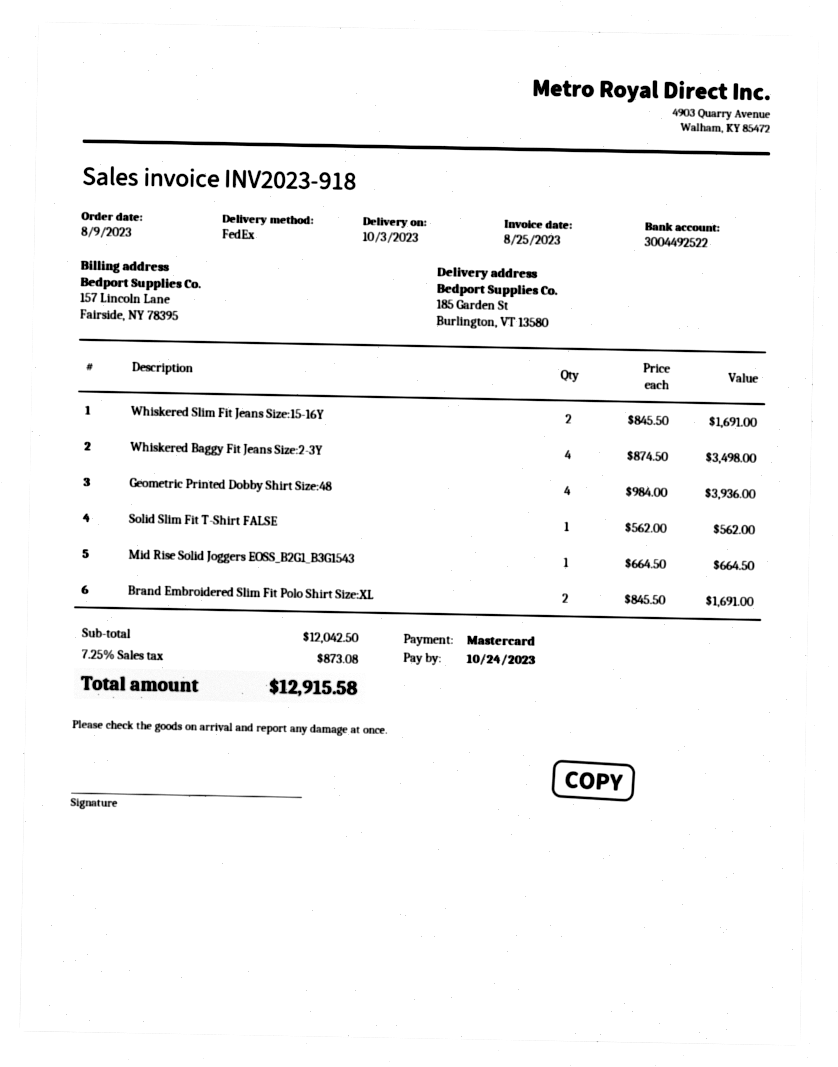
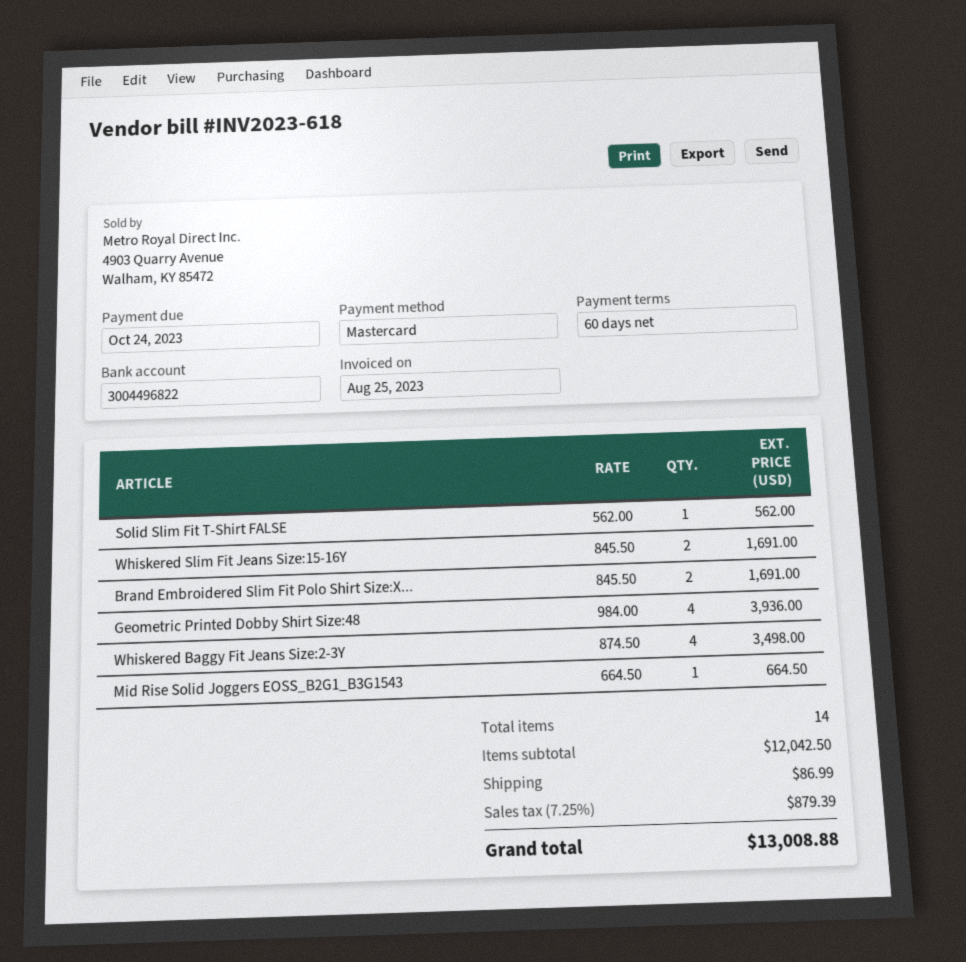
invoice number: INV2023-918 -> INV2023-618
bank account: 3004492522 -> 3004496822
shipping: none -> 86.99
tax: 7.25% = 873.08 -> 7.25% = 879.39
total: 12915.58 -> 13008.88

